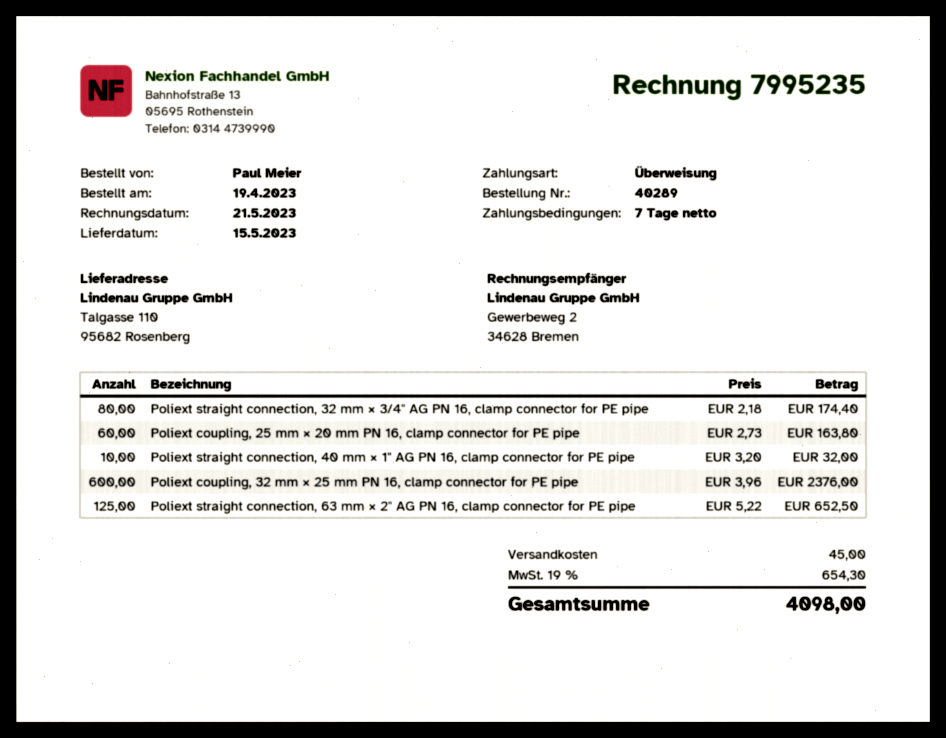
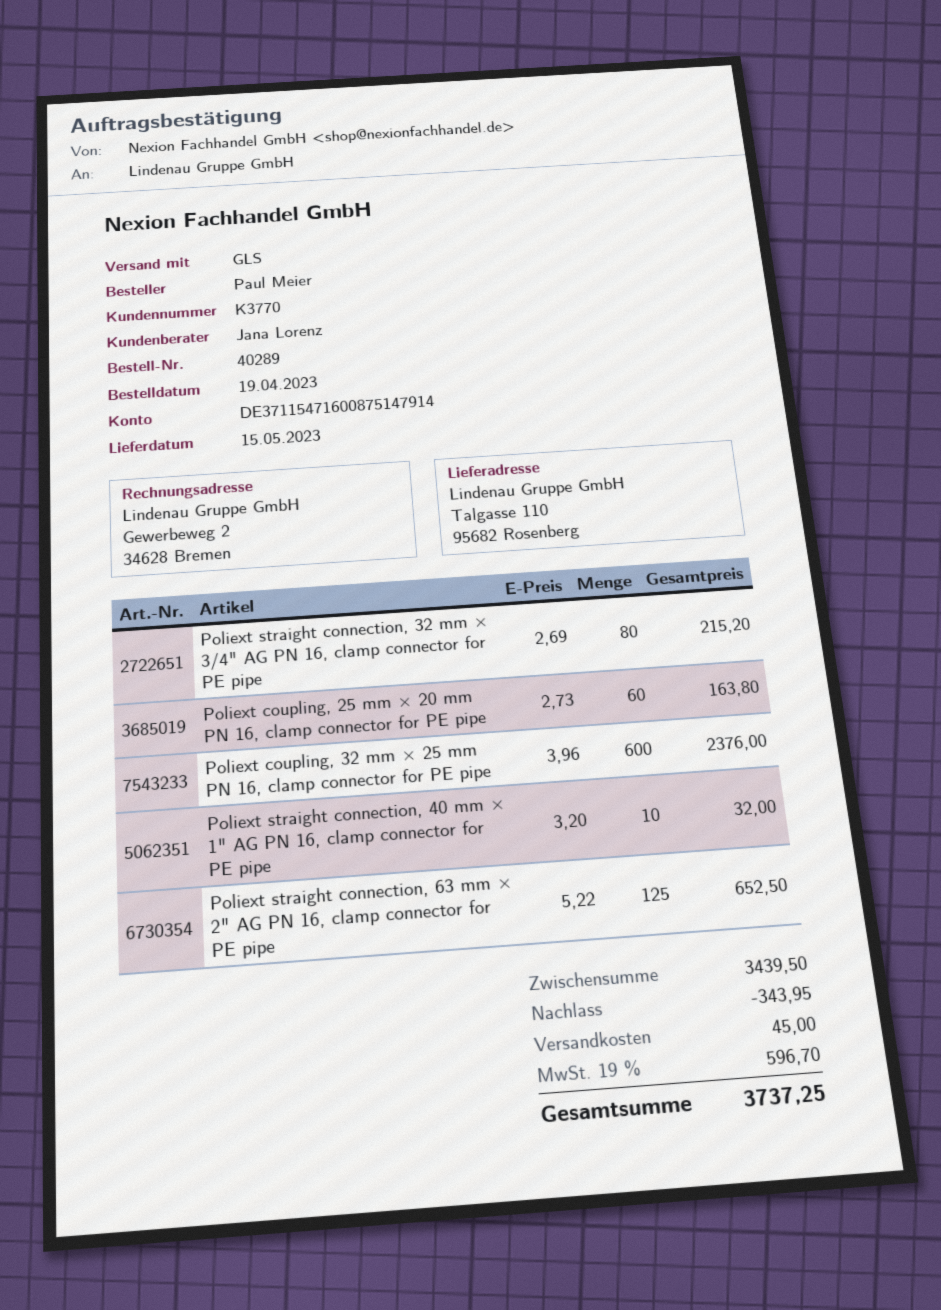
Poliext straight connection, 32 mm × 3/4" AG PN 16, clamp connector for PE pipe: 80 x 2.18 = 174.40 -> 80 x 2.69 = 215.20
discount: none -> 343.95
tax: 19% = 654.30 -> 19% = 596.70
total: 4098.00 -> 3737.25

